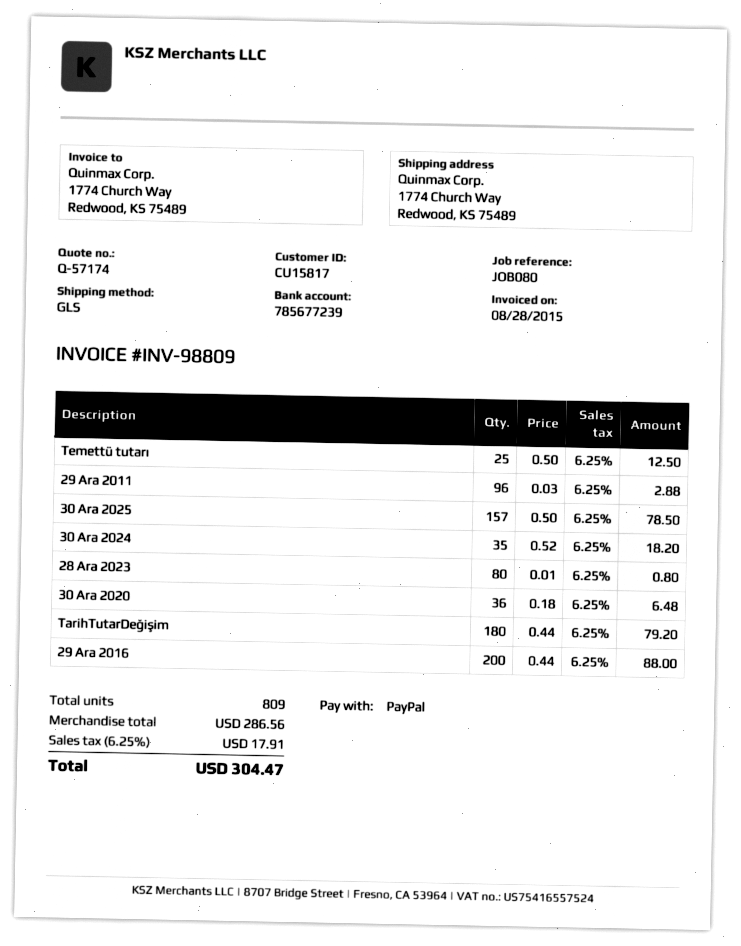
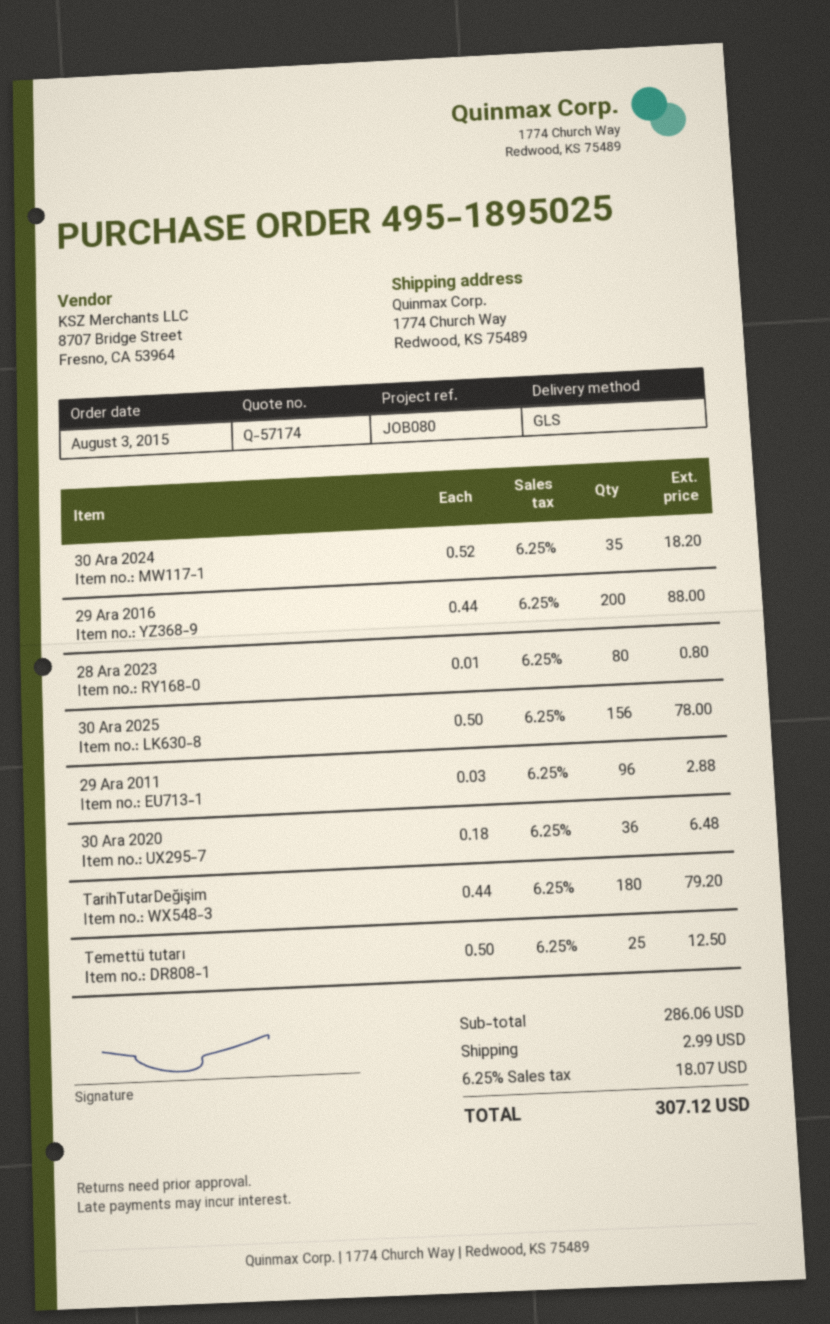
30 Ara 2025: 157 x 0.50 = 78.50 -> 156 x 0.50 = 78.00
subtotal: 286.56 -> 286.06
shipping: none -> 2.99
tax: 6.25% = 17.91 -> 6.25% = 18.07
total: 304.47 -> 307.12

